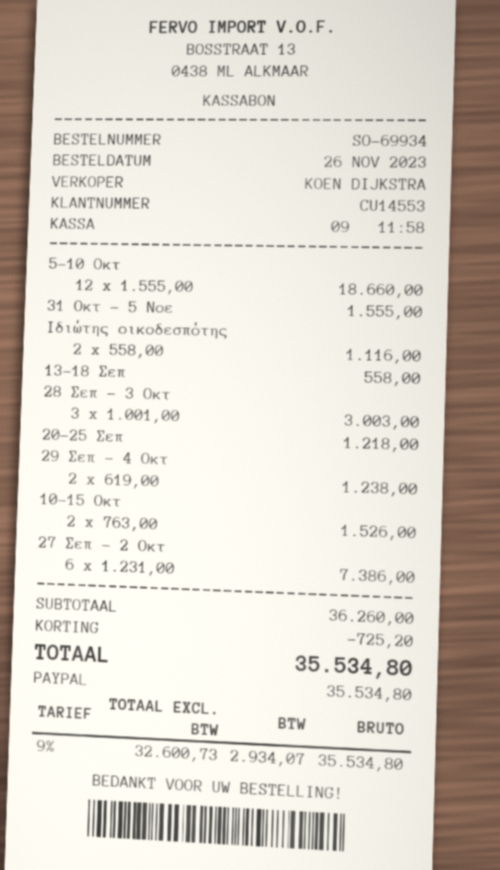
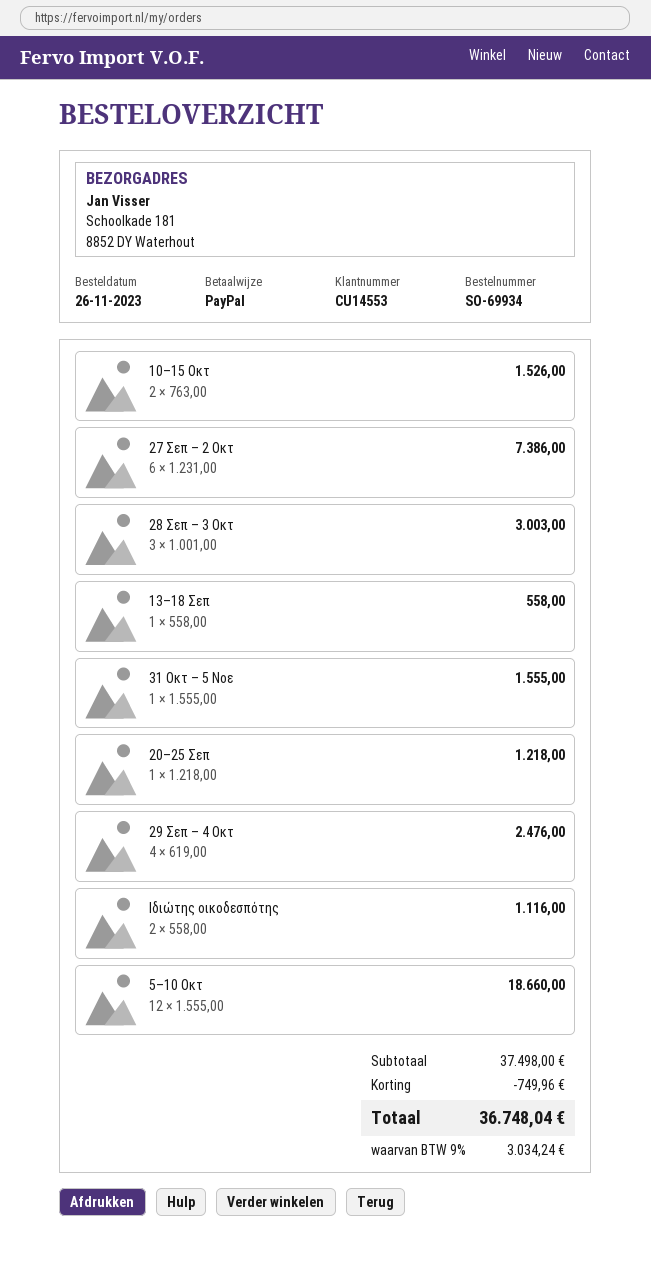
29 Σεπ – 4 Οκτ: 2 x 619.00 = 1238.00 -> 4 x 619.00 = 2476.00
subtotal: 36260.00 -> 37498.00
discount: 725.20 -> 749.96
tax: 9% = 2934.07 -> 9% = 3034.24
total: 35534.80 -> 36748.04

